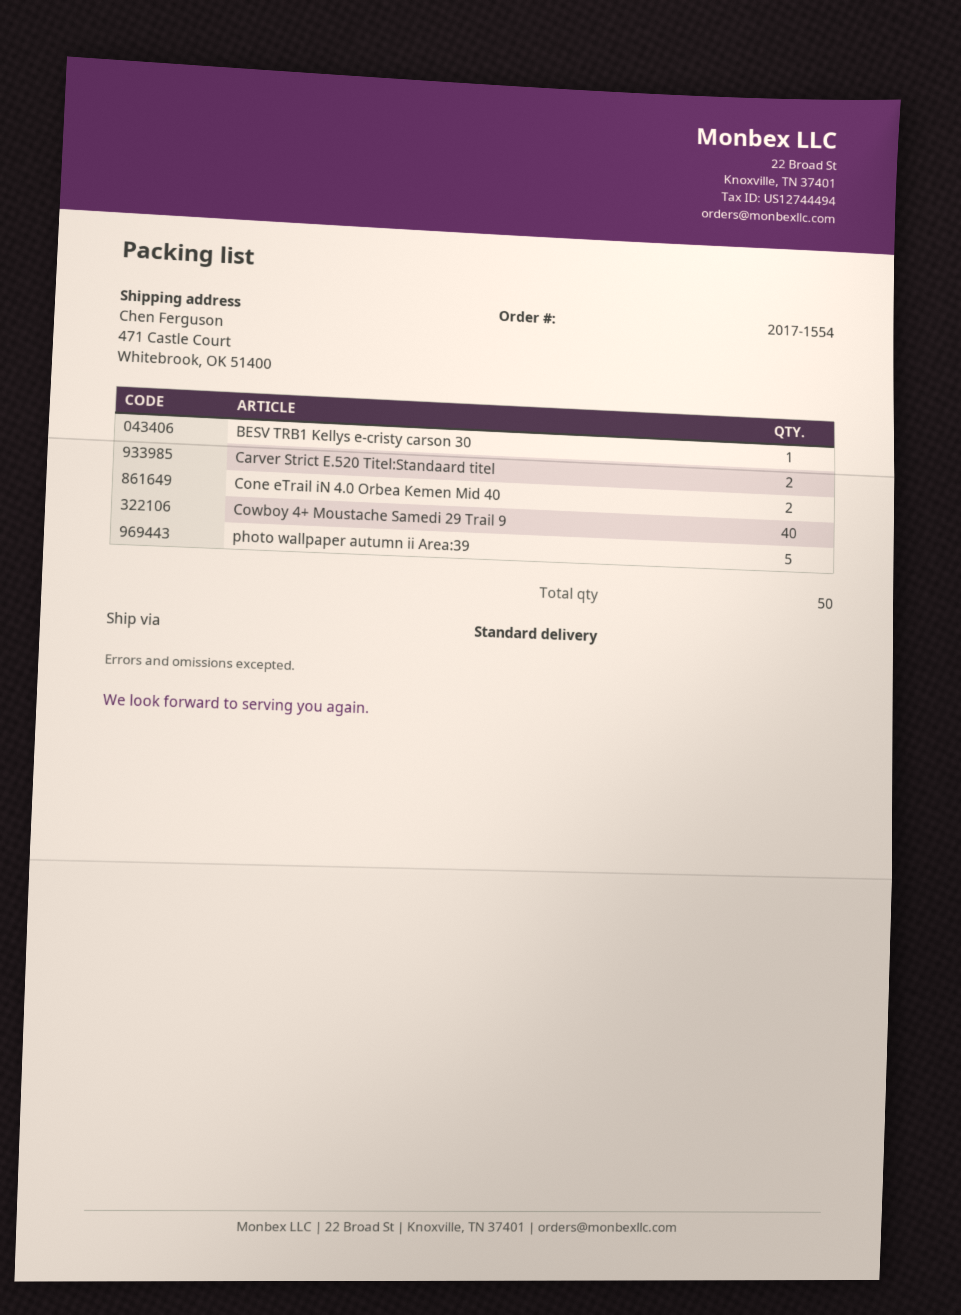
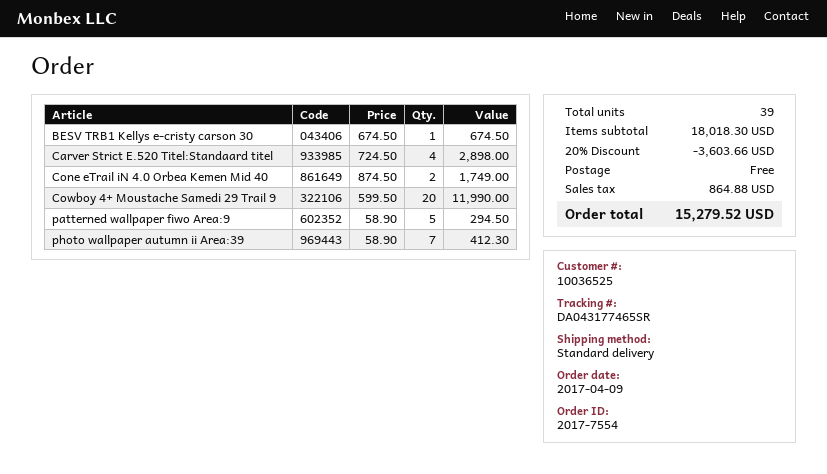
order number: 2017-1554 -> 2017-7554
Carver Strict E.520 Titel:Standaard titel: 2 -> 4
Cowboy 4+ Moustache Samedi 29 Trail 9: 40 -> 20
photo wallpaper autumn ii Area:39: 5 -> 7
patterned wallpaper fiwo Area:9: none -> 5
total quantity: 50 -> 39

